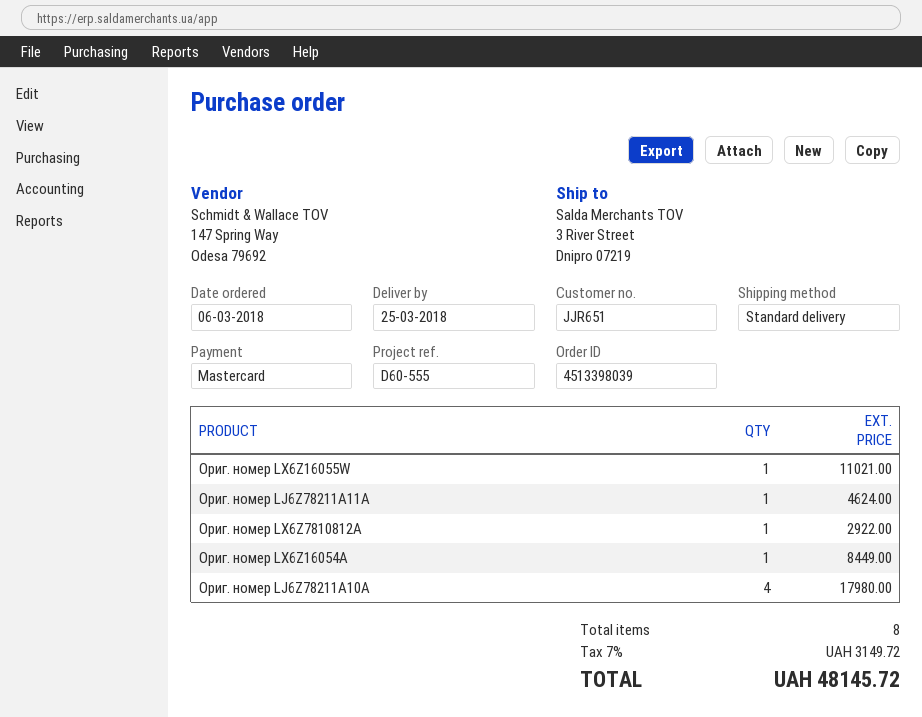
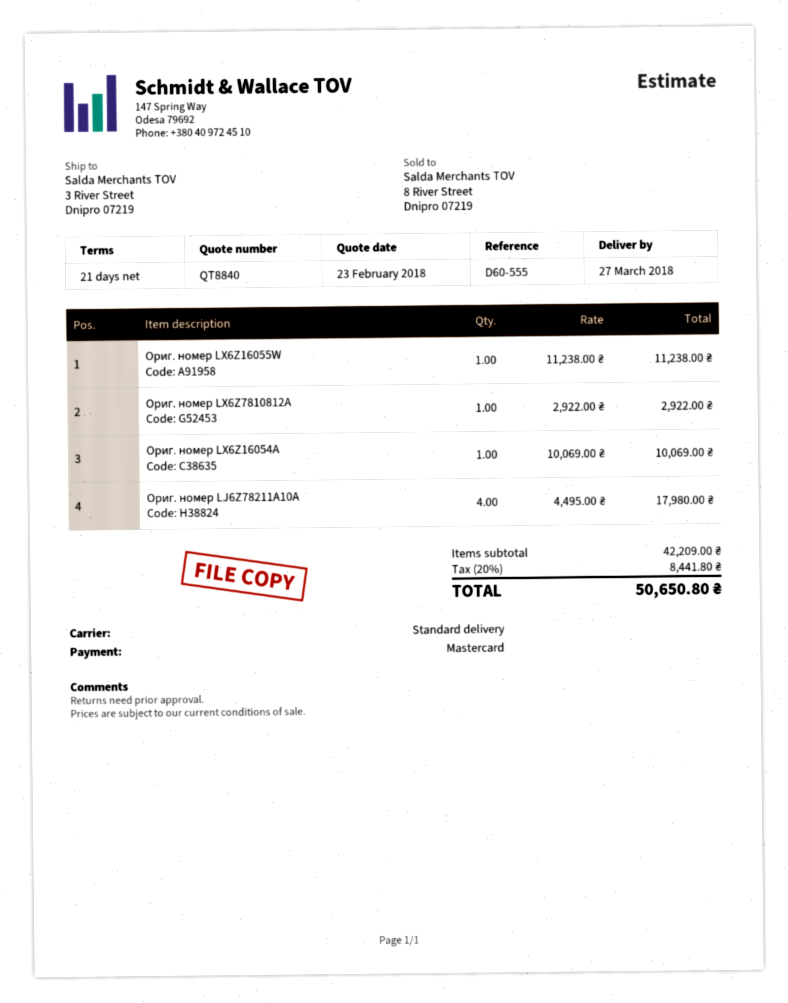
delivery date: 2018-03-25 -> 2018-03-27
Ориг. номер LX6Z16055W: 1 for 11021.00 -> 1 for 11238.00
Ориг. номер LJ6Z78211A11A: 1 for 4624.00 -> none
Ориг. номер LX6Z16054A: 1 for 8449.00 -> 1 for 10069.00
tax: 7% = 3149.72 -> 20% = 8441.80
total: 48145.72 -> 50650.80

